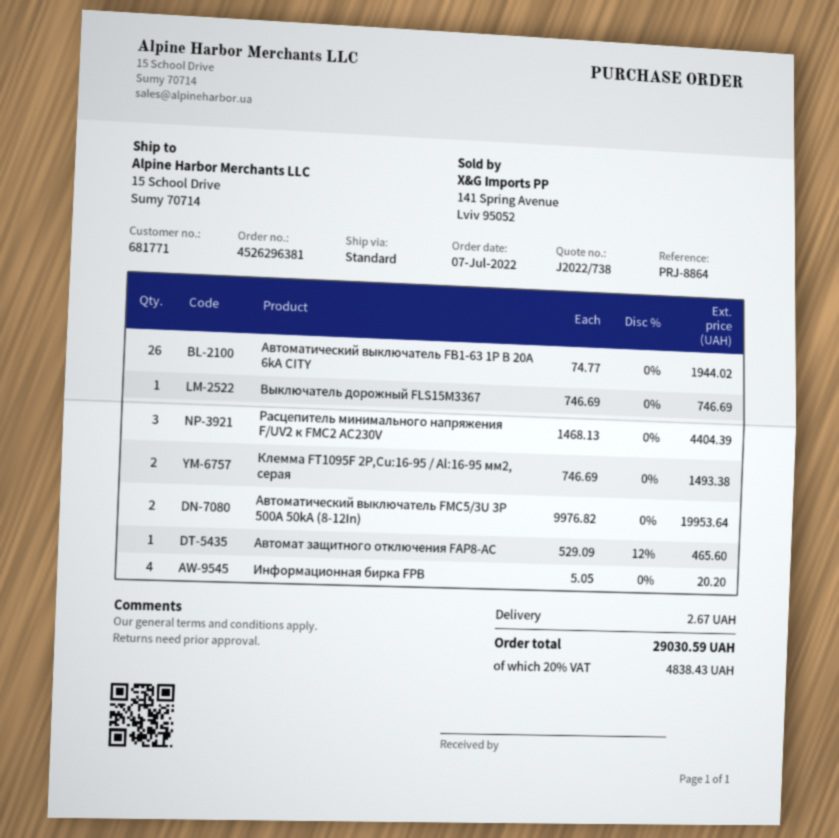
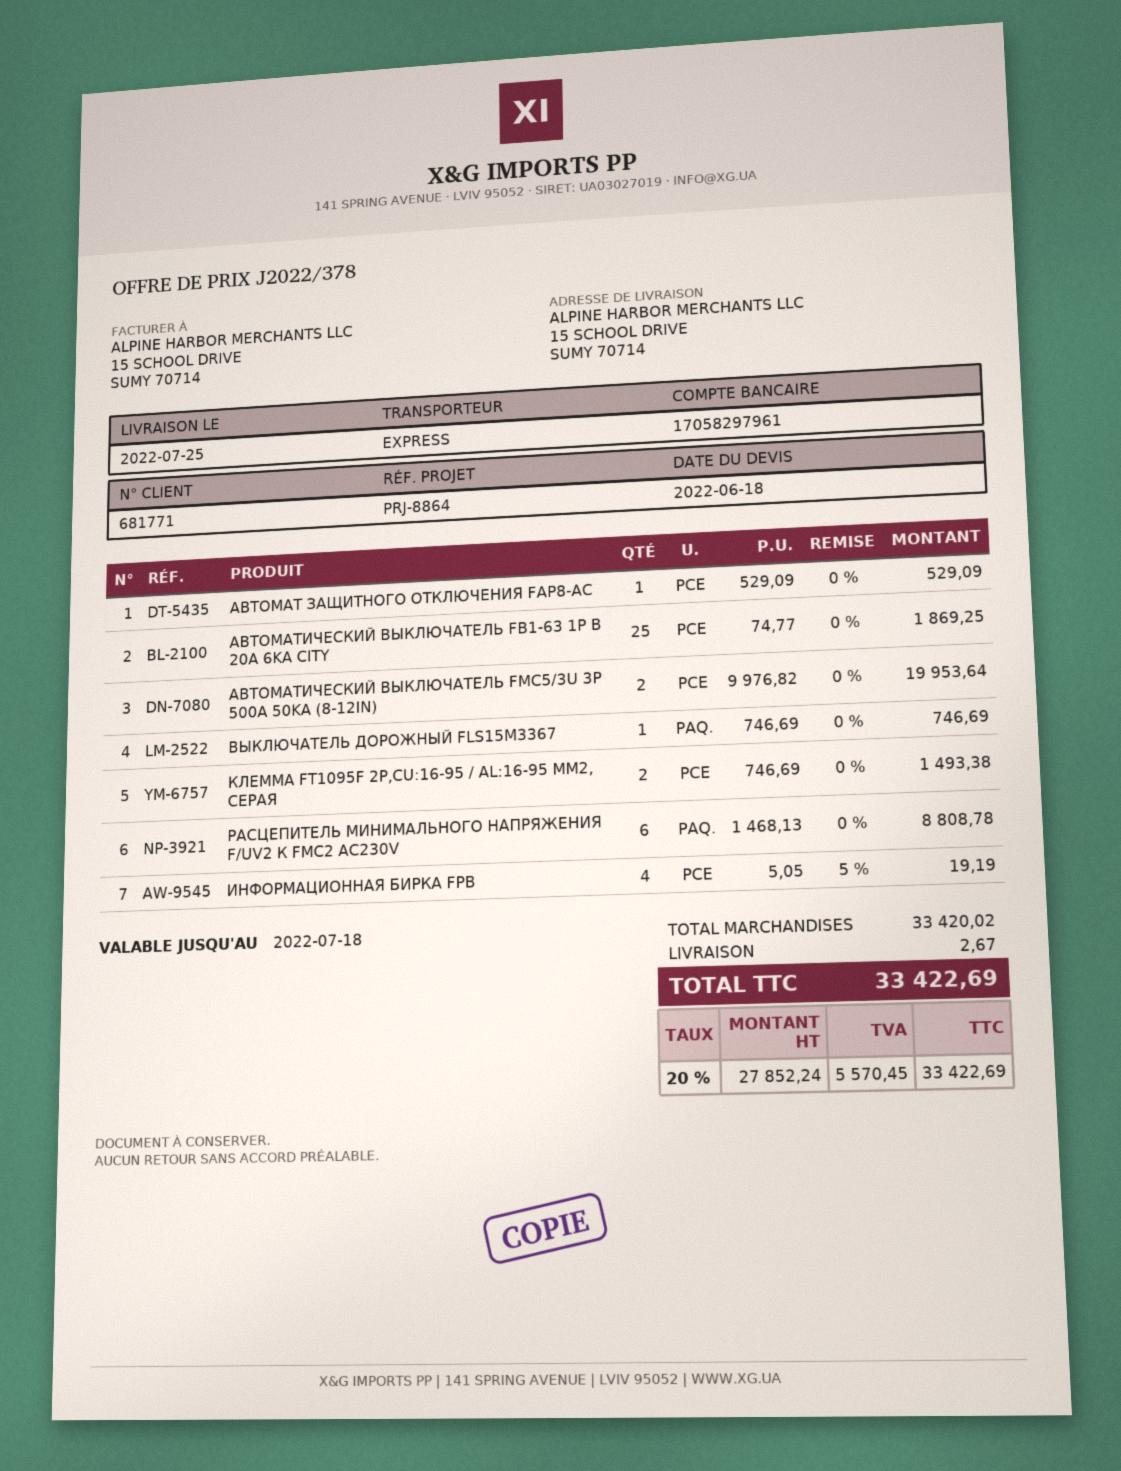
quote number: J2022/738 -> J2022/378
shipping method: standard -> express
Автоматический выключатель FB1-63 1P B 20A 6kA CITY: 26 x 74.77 = 1944.02 -> 25 x 74.77 = 1869.25
Расцепитель минимального напряжения F/UV2 к FMC2 АС230V: 3 x 1468.13 = 4404.39 -> 6 x 1468.13 = 8808.78
Автомат защитного отключения FAP8-AC: 1 x 529.09 - 12% = 465.60 -> 1 x 529.09 = 529.09
Информационная бирка FPB: 4 x 5.05 = 20.20 -> 4 x 5.05 - 5% = 19.19
tax: 20% = 4838.43 -> 20% = 5570.45
total: 29030.59 -> 33422.69

